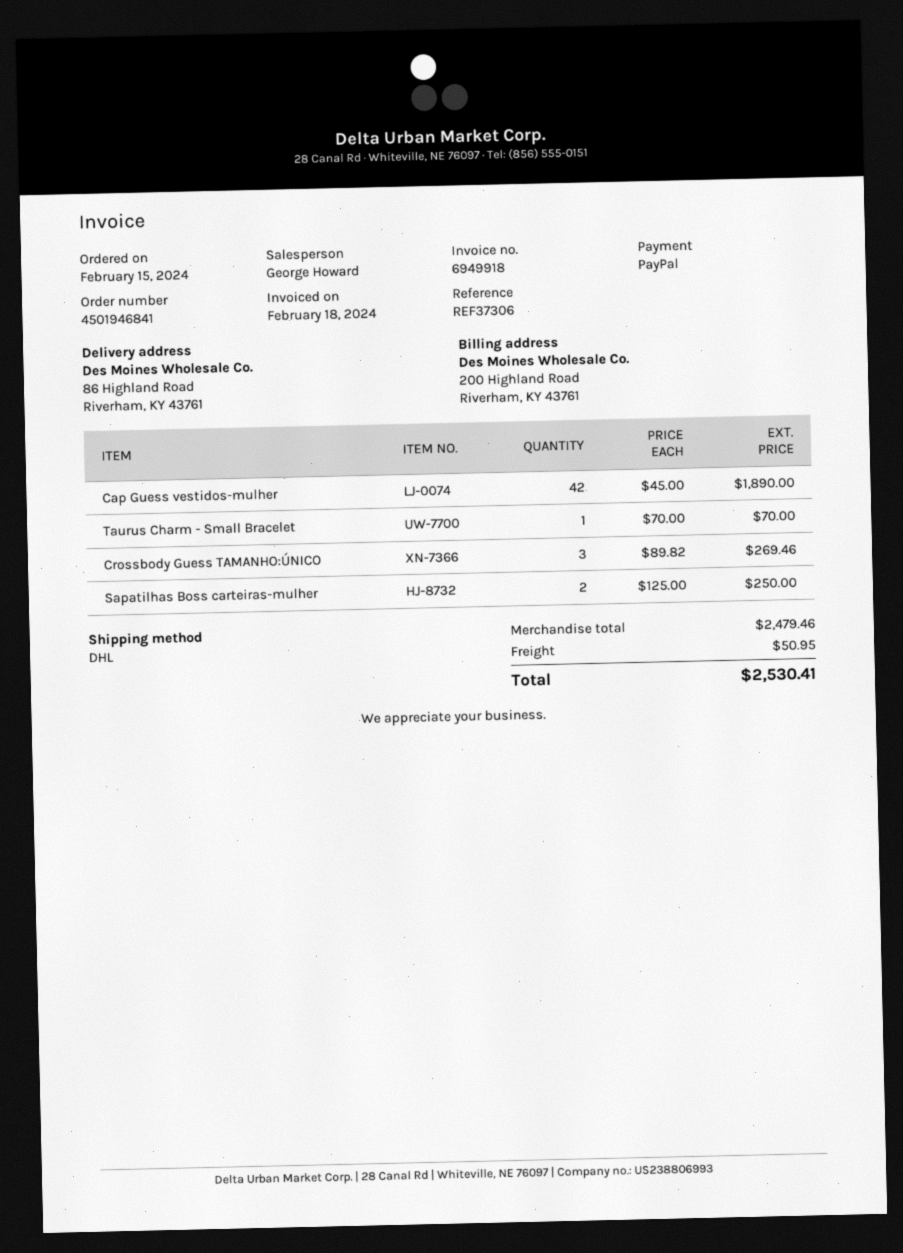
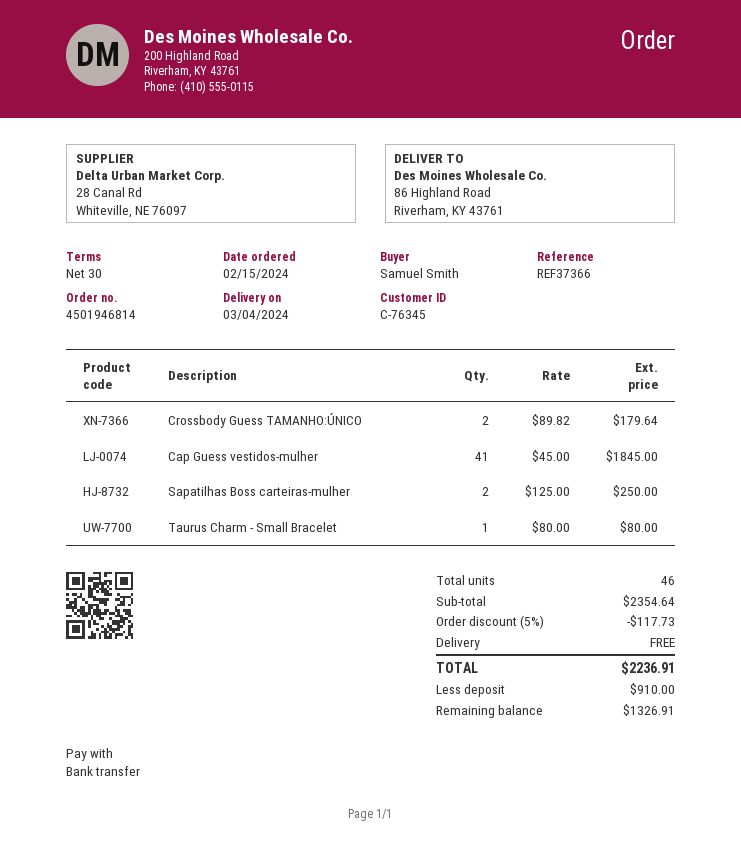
order number: 4501946841 -> 4501946814
reference: REF37306 -> REF37366
payment method: PayPal -> bank transfer
Cap Guess vestidos-mulher: 42 x 45.00 = 1890.00 -> 41 x 45.00 = 1845.00
Taurus Charm - Small Bracelet: 1 x 70.00 = 70.00 -> 1 x 80.00 = 80.00
Crossbody Guess TAMANHO:ÚNICO: 3 x 89.82 = 269.46 -> 2 x 89.82 = 179.64
subtotal: 2479.46 -> 2354.64
discount: none -> 5% = 117.73
shipping: 50.95 -> 0.00
total: 2530.41 -> 2236.91

